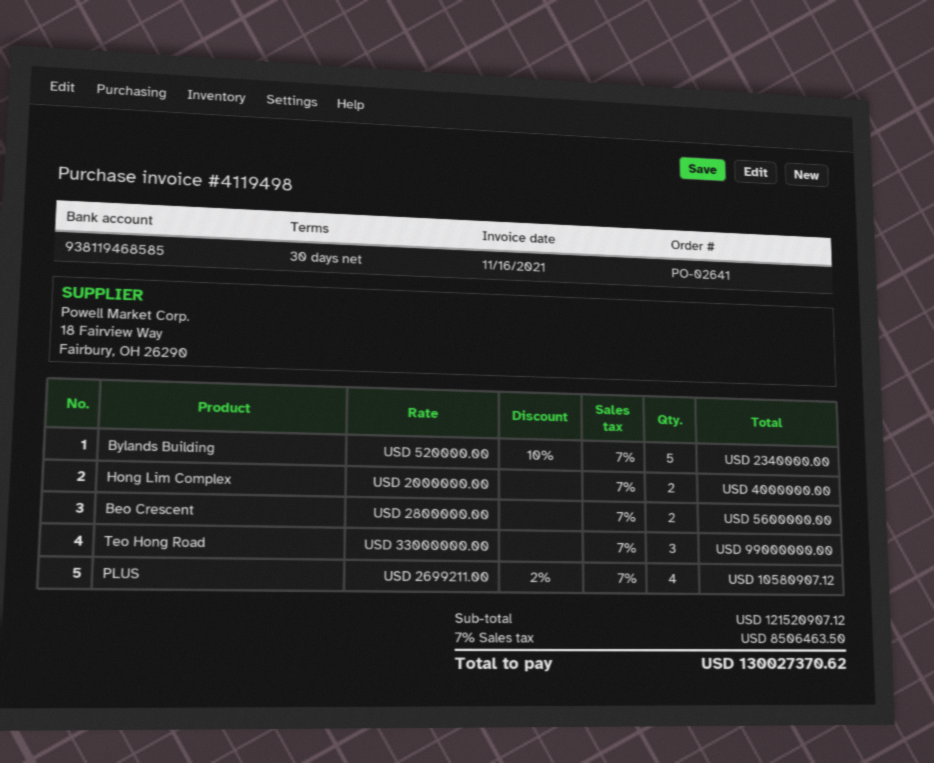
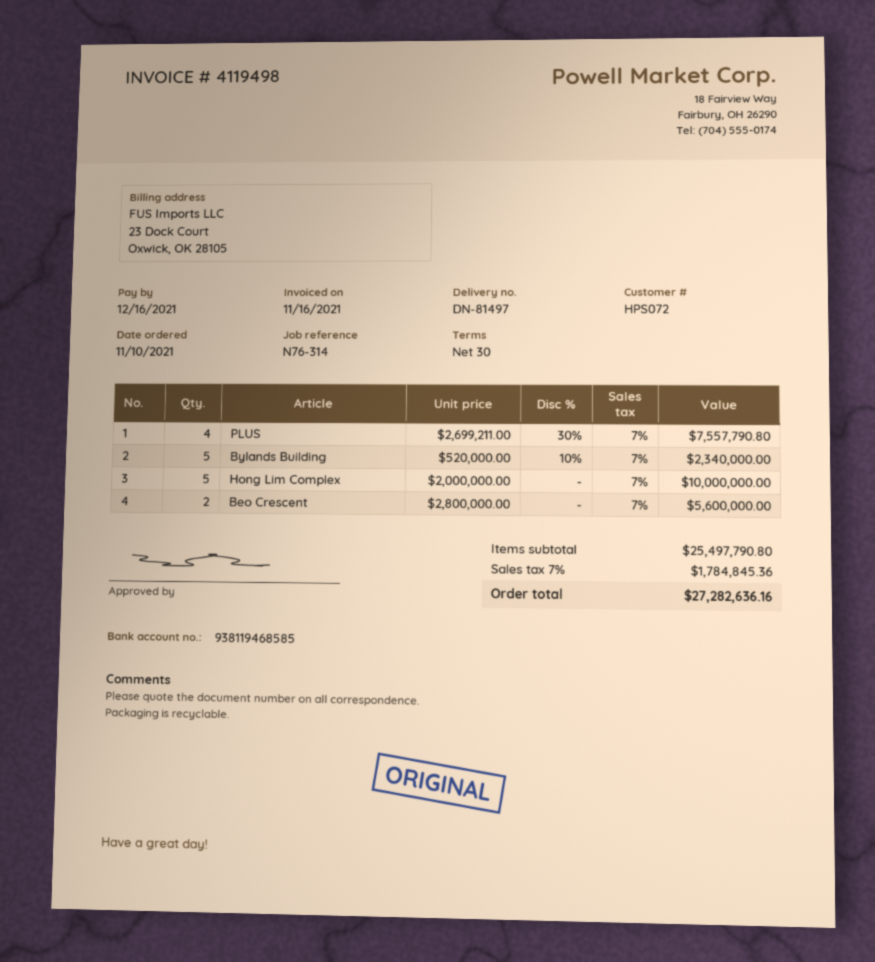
Hong Lim Complex: 2 x 2000000.00 = 4000000.00 -> 5 x 2000000.00 = 10000000.00
Teo Hong Road: 3 x 33000000.00 = 99000000.00 -> none
PLUS: 4 x 2699211.00 - 2% = 10580907.12 -> 4 x 2699211.00 - 30% = 7557790.80
subtotal: 121520907.12 -> 25497790.80
tax: 7% = 8506463.50 -> 7% = 1784845.36
total: 130027370.62 -> 27282636.16

